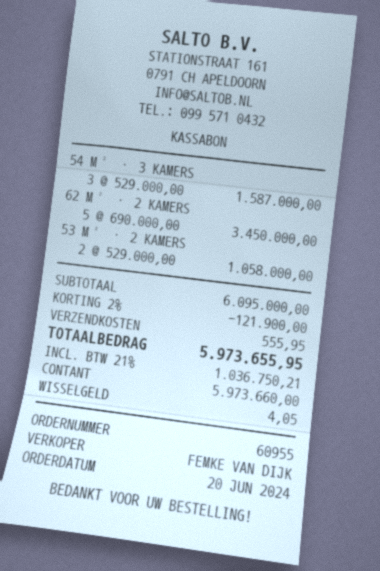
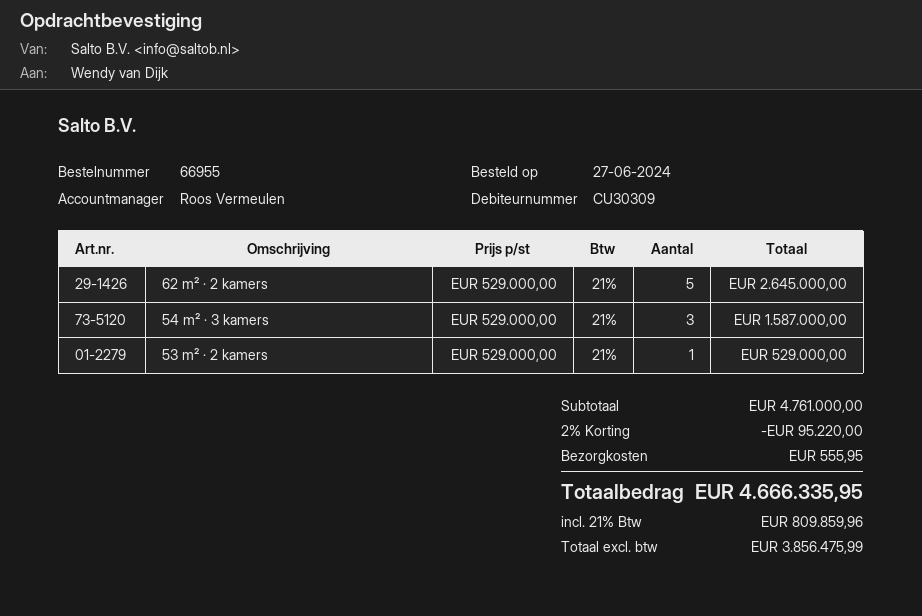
order number: 60955 -> 66955
order date: 2024-06-20 -> 2024-06-27
sales rep: FEMKE VAN DIJK -> Roos Vermeulen
62 M² · 2 KAMERS: 5 x 690000.00 = 3450000.00 -> 5 x 529000.00 = 2645000.00
53 M² · 2 KAMERS: 2 x 529000.00 = 1058000.00 -> 1 x 529000.00 = 529000.00
subtotal: 6095000.00 -> 4761000.00
discount: 2% = 121900.00 -> 2% = 95220.00
tax: 21% = 1036750.21 -> 21% = 809859.96
total: 5973655.95 -> 4666335.95

